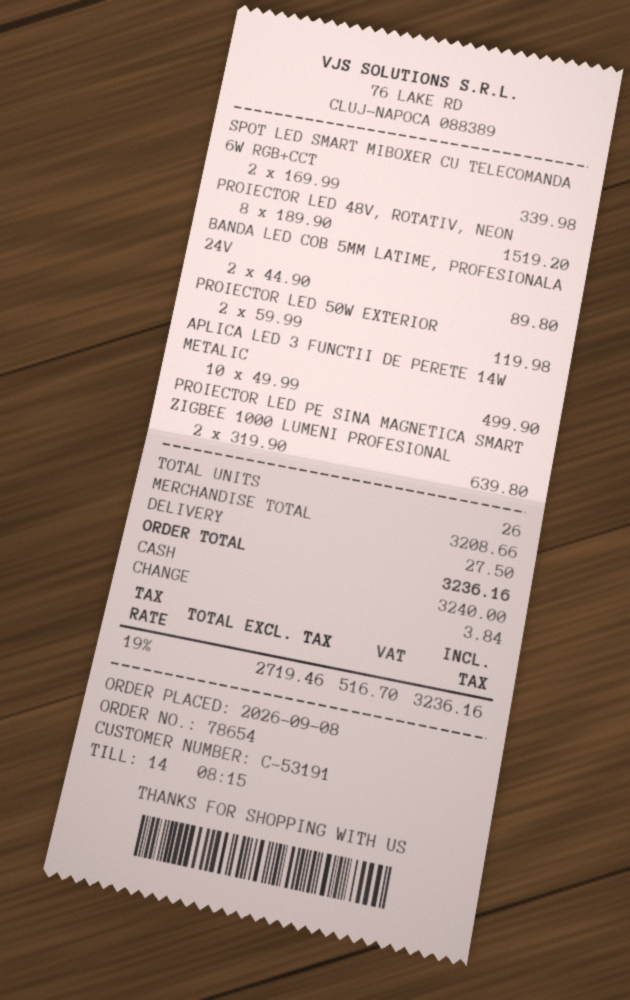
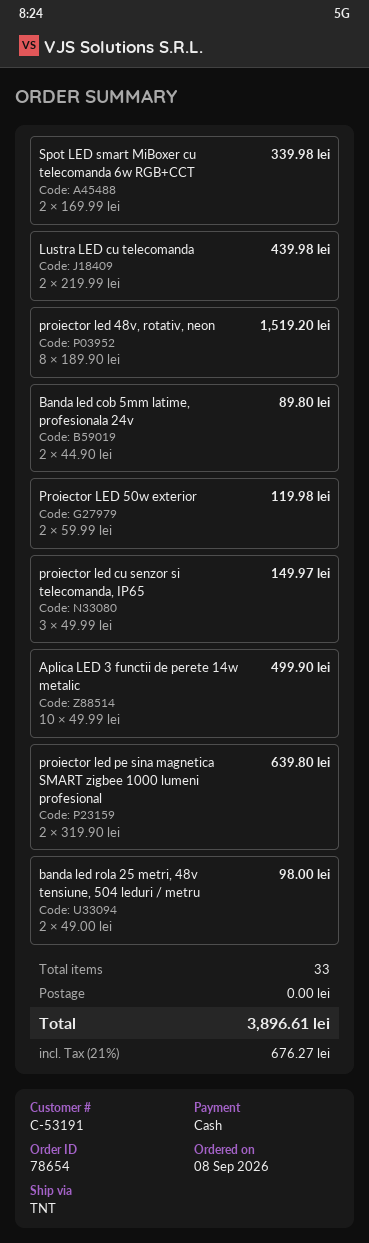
Lustra LED cu telecomanda: none -> 2 x 219.99 = 439.98
proiector led cu senzor si telecomanda, IP65: none -> 3 x 49.99 = 149.97
banda led rola 25 metri, 48v tensiune, 504 leduri / metru: none -> 2 x 49.00 = 98.00
total quantity: 26 -> 33
shipping: 27.50 -> 0.00
tax: 19% = 516.70 -> 21% = 676.27
total: 3236.16 -> 3896.61

